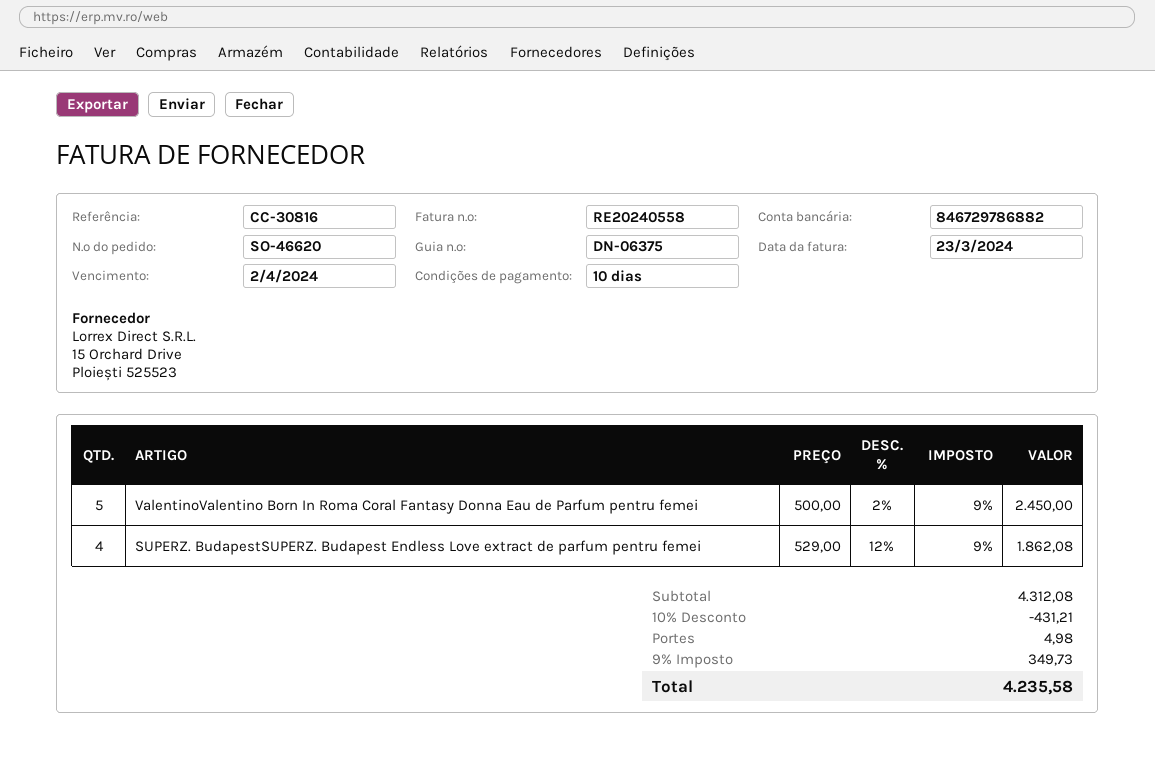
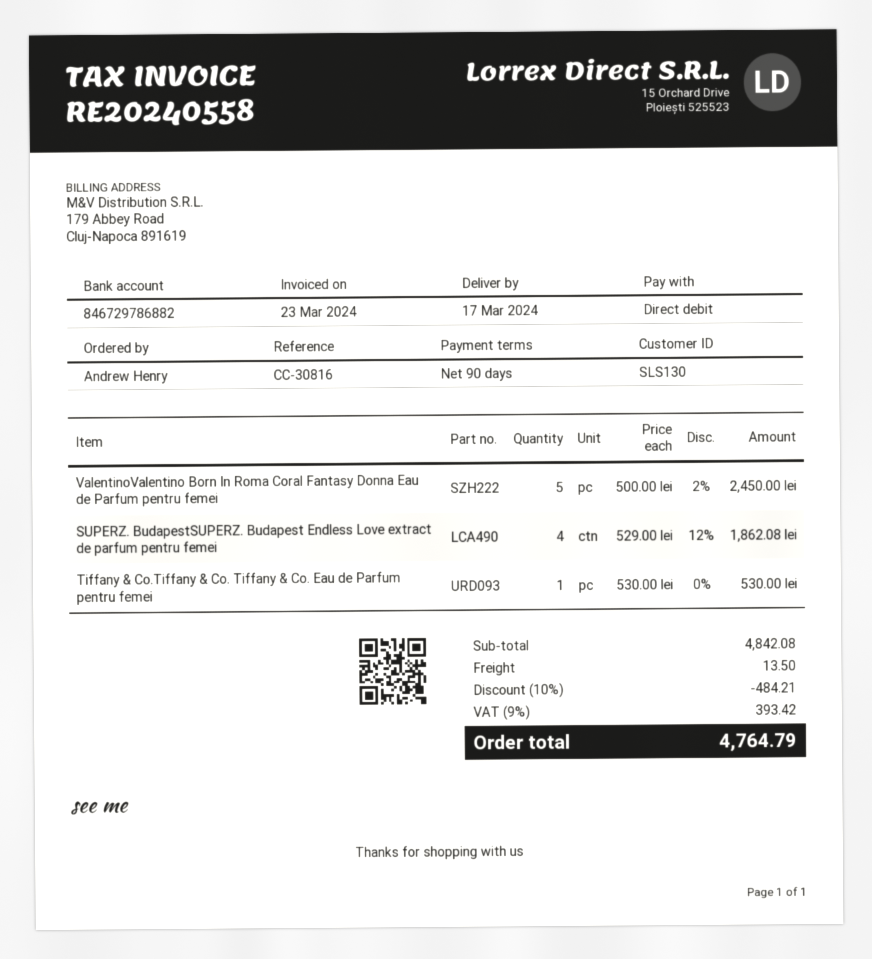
payment terms: 10 days -> 90 days
Tiffany & Co.Tiffany & Co. Tiffany & Co. Eau de Parfum pentru femei: none -> 1 x 530.00 = 530.00
subtotal: 4312.08 -> 4842.08
discount: 10% = 431.21 -> 10% = 484.21
shipping: 4.98 -> 13.50
tax: 9% = 349.73 -> 9% = 393.42
total: 4235.58 -> 4764.79

